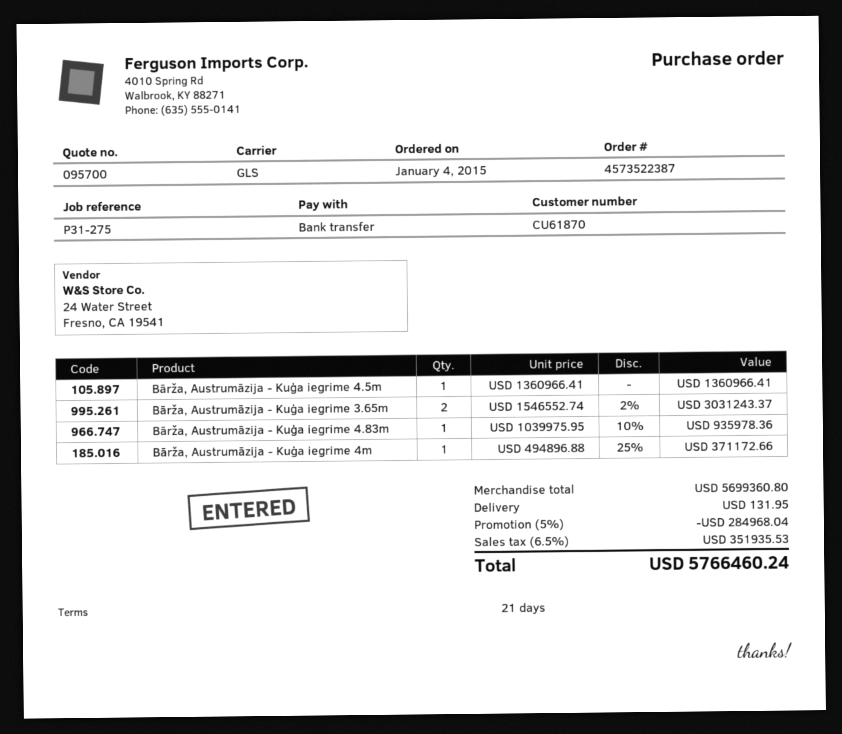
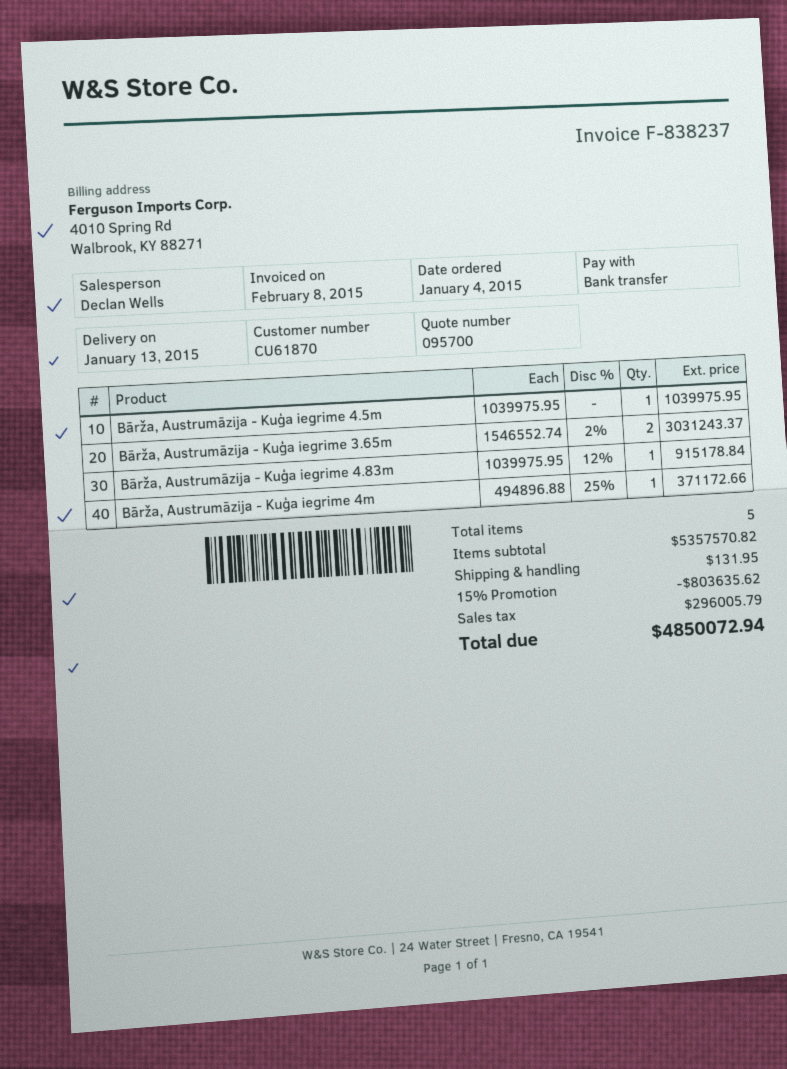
Bārža, Austrumāzija - Kuģa iegrime 4.5m: 1 x 1360966.41 = 1360966.41 -> 1 x 1039975.95 = 1039975.95
Bārža, Austrumāzija - Kuģa iegrime 4.83m: 1 x 1039975.95 - 10% = 935978.36 -> 1 x 1039975.95 - 12% = 915178.84
subtotal: 5699360.80 -> 5357570.82
discount: 5% = 284968.04 -> 15% = 803635.62
tax: 351935.53 -> 296005.79
total: 5766460.24 -> 4850072.94

